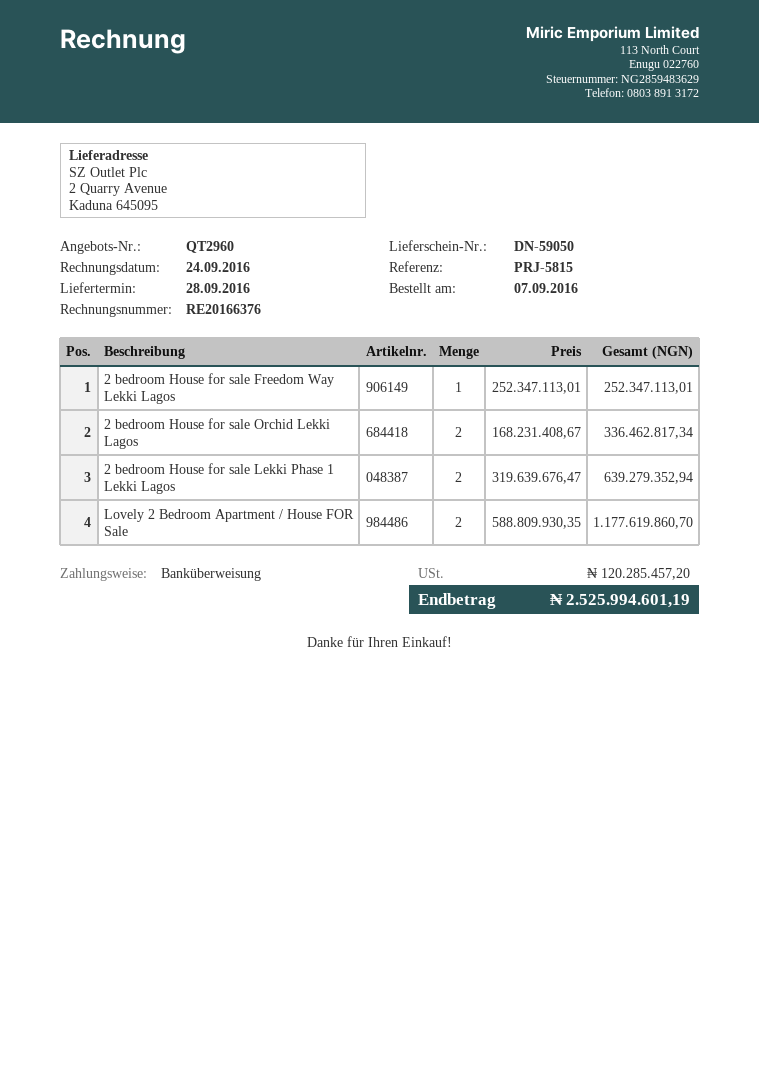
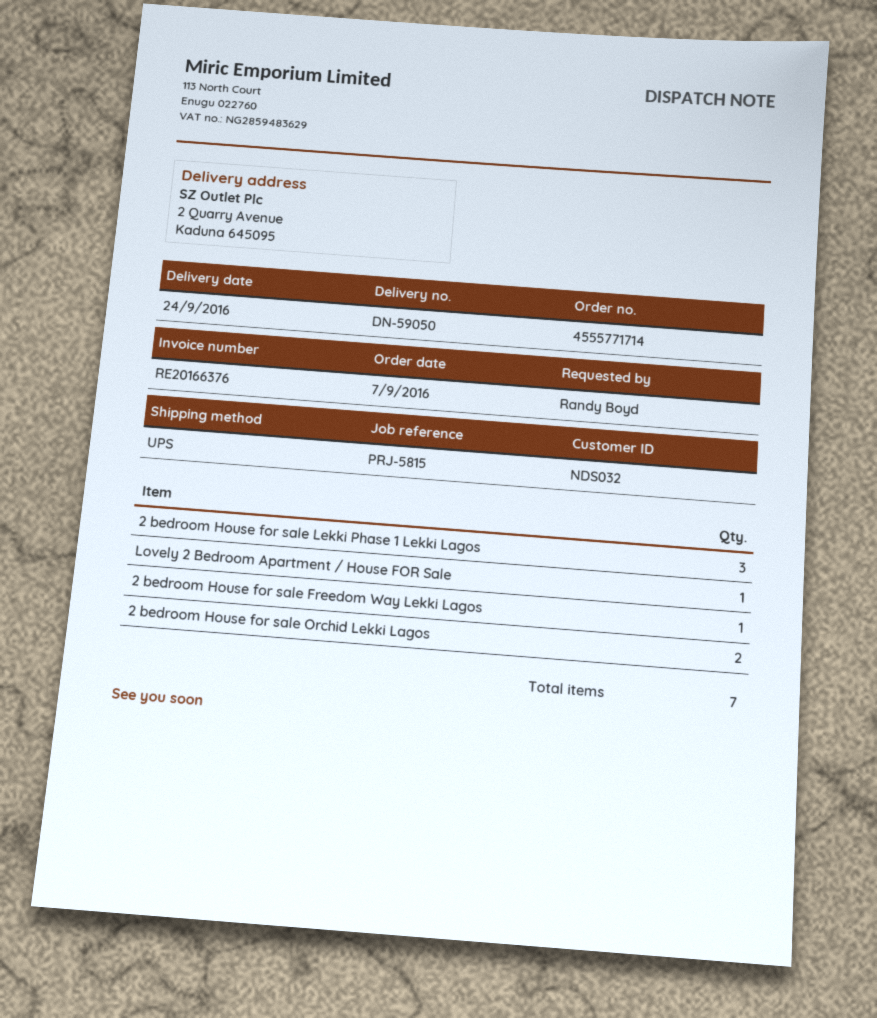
delivery date: 2016-09-28 -> 2016-09-24
2 bedroom House for sale Lekki Phase 1 Lekki Lagos: 2 -> 3
Lovely 2 Bedroom Apartment / House FOR Sale: 2 -> 1

